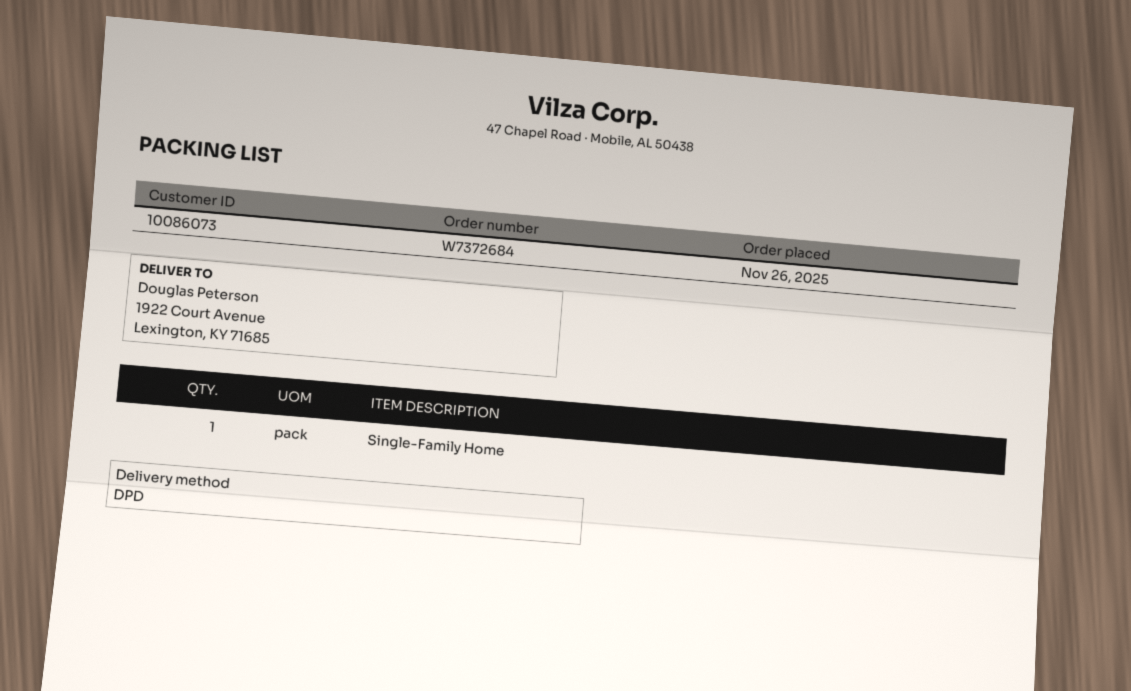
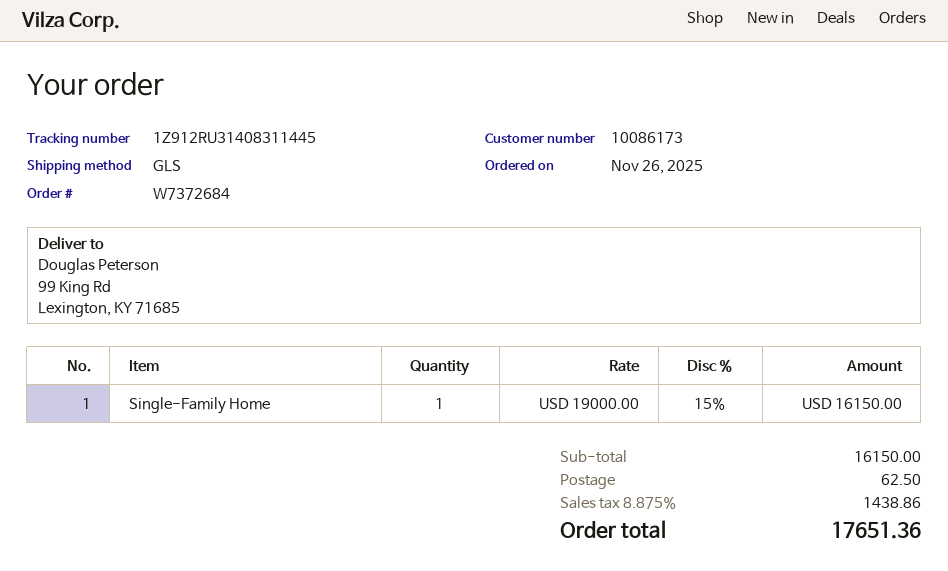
customer number: 10086073 -> 10086173
shipping method: DPD -> GLS
ship to: 1922 Court Avenue, Lexington, KY 71685 -> 99 King Rd, Lexington, KY 71685

